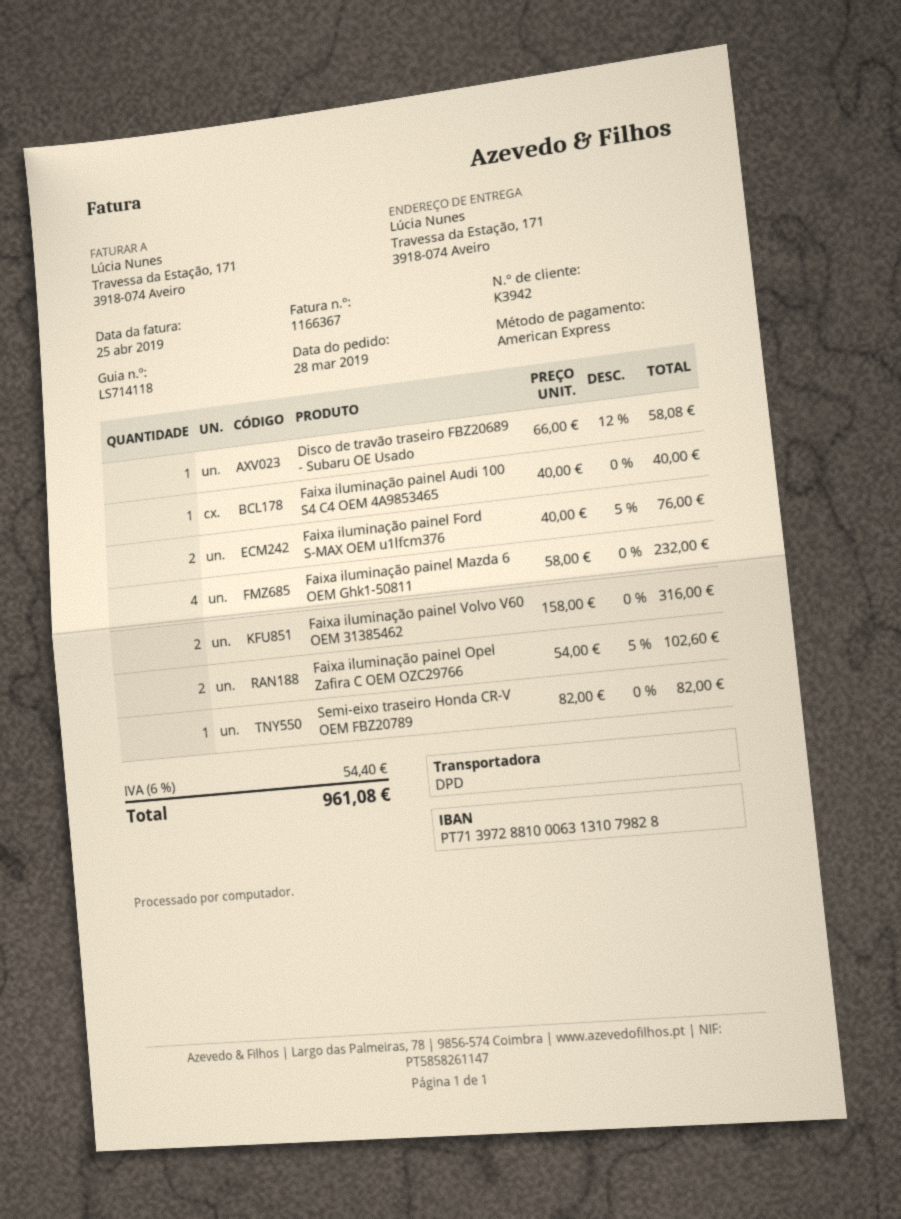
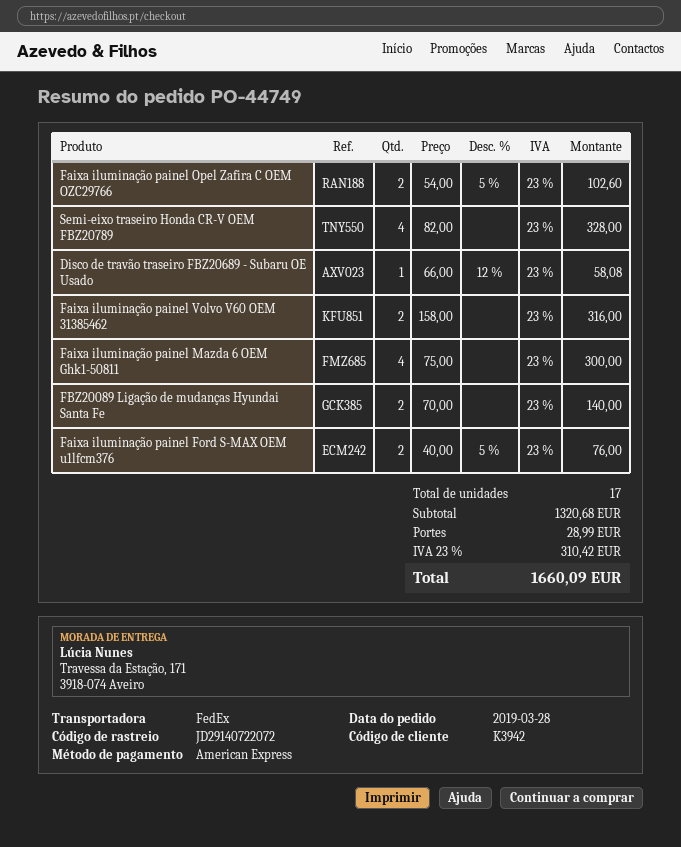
shipping method: DPD -> FedEx
Faixa iluminação painel Audi 100 S4 C4 OEM 4A9853465: 1 x 40.00 = 40.00 -> none
Faixa iluminação painel Mazda 6 OEM Ghk1-50811: 4 x 58.00 = 232.00 -> 4 x 75.00 = 300.00
Semi-eixo traseiro Honda CR-V OEM FBZ20789: 1 x 82.00 = 82.00 -> 4 x 82.00 = 328.00
FBZ20089 Ligação de mudanças Hyundai Santa Fe: none -> 2 x 70.00 = 140.00
shipping: none -> 28.99
tax: 6% = 54.40 -> 23% = 310.42
total: 961.08 -> 1660.09

